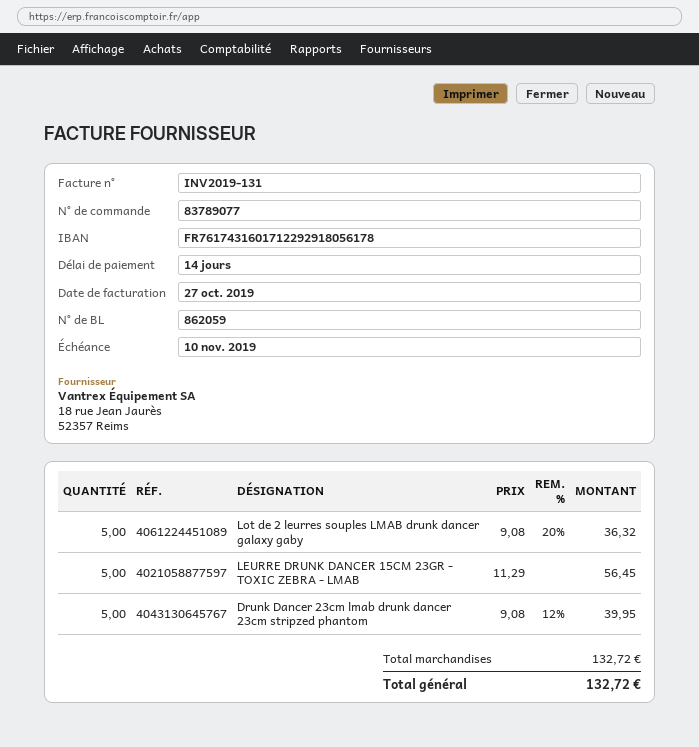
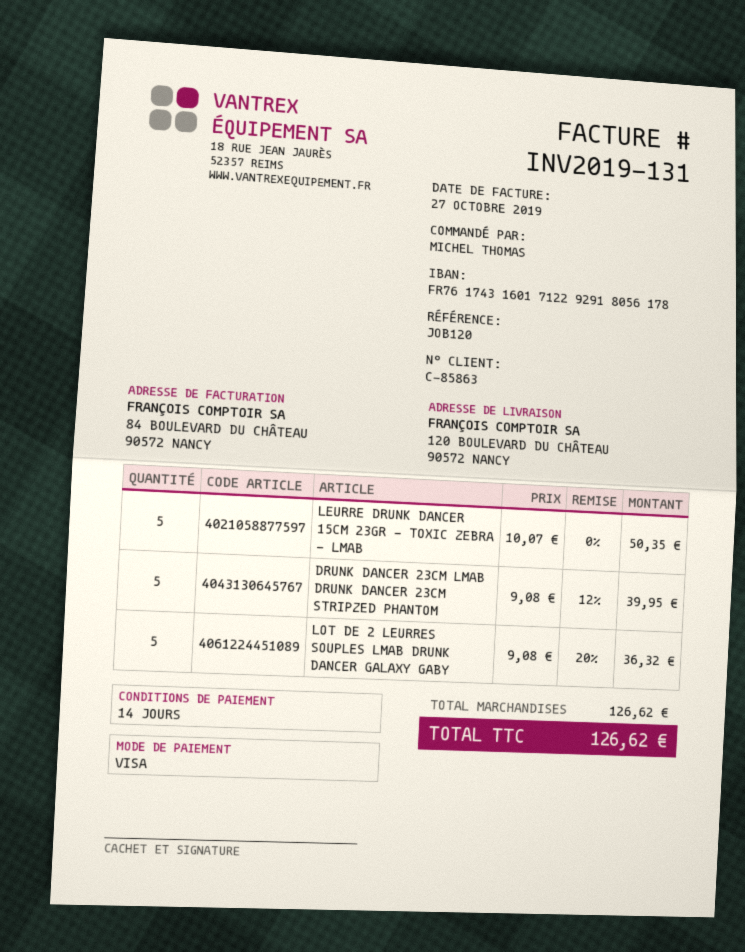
LEURRE DRUNK DANCER 15CM 23GR - TOXIC ZEBRA - LMAB: 5 x 11.29 = 56.45 -> 5 x 10.07 = 50.35
subtotal: 132.72 -> 126.62
total: 132.72 -> 126.62

